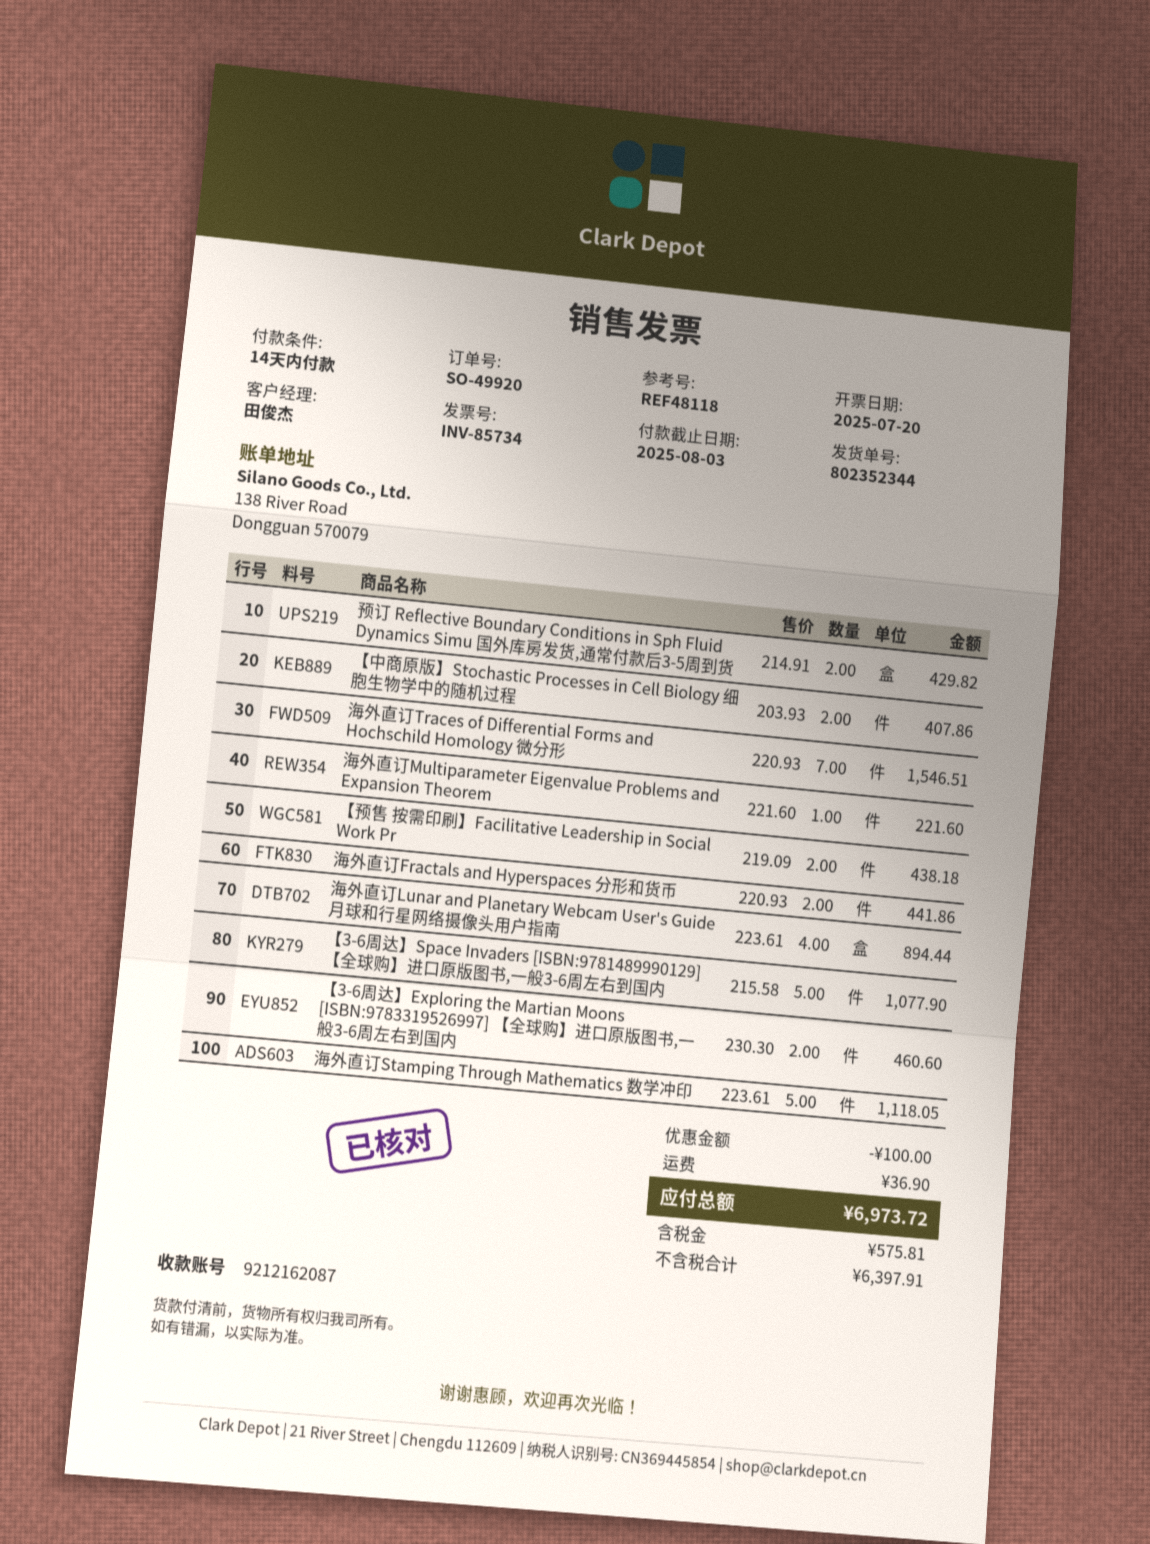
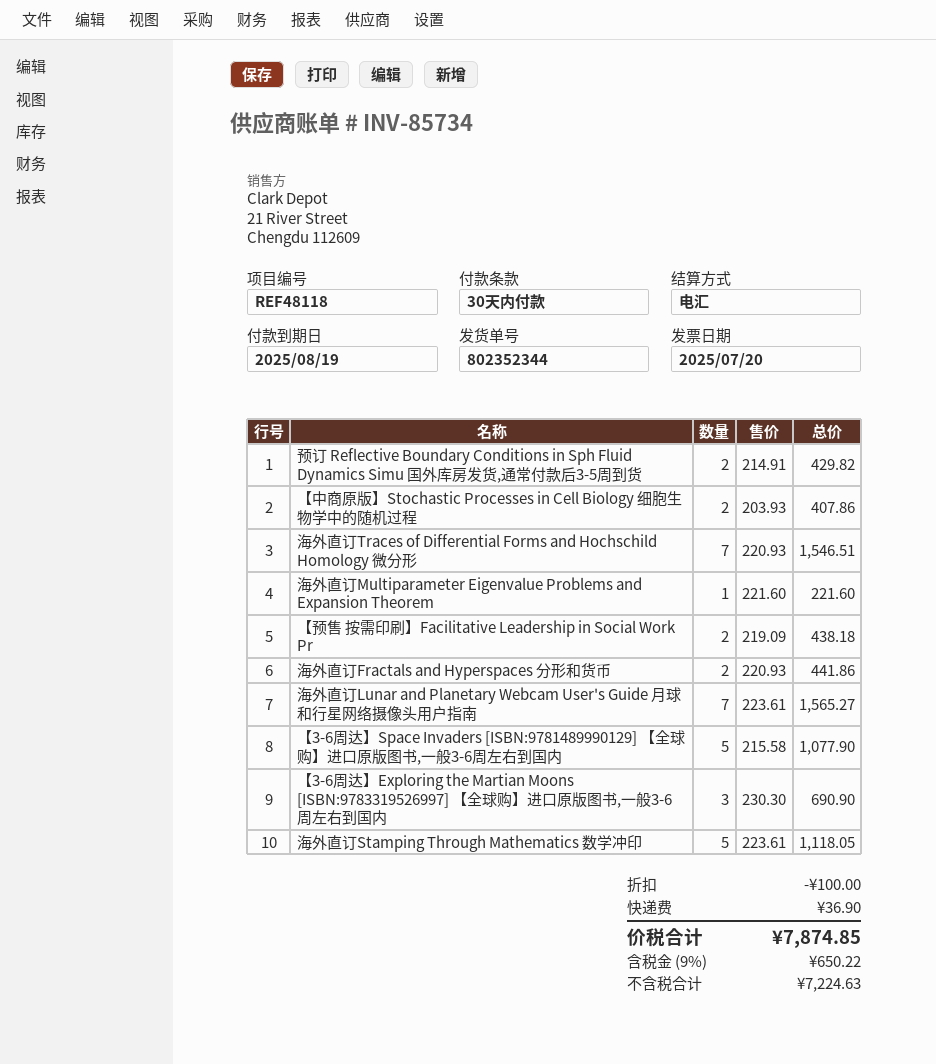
payment terms: 14 days -> 30 days
due date: 2025-08-03 -> 2025-08-19
海外直订Lunar and Planetary Webcam User's Guide 月球和行星网络摄像头用户指南: 4 x 223.61 = 894.44 -> 7 x 223.61 = 1565.27
【3-6周达】Exploring the Martian Moons [ISBN:9783319526997] 【全球购】进口原版图书,一般3-6周左右到国内: 2 x 230.30 = 460.60 -> 3 x 230.30 = 690.90
net: 6397.91 -> 7224.63
tax: 575.81 -> 650.22
total: 6973.72 -> 7874.85

